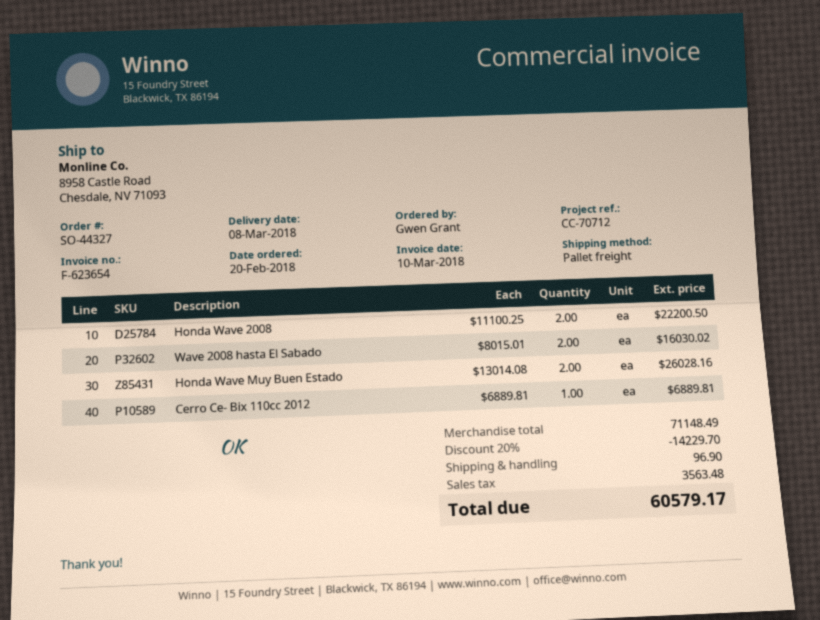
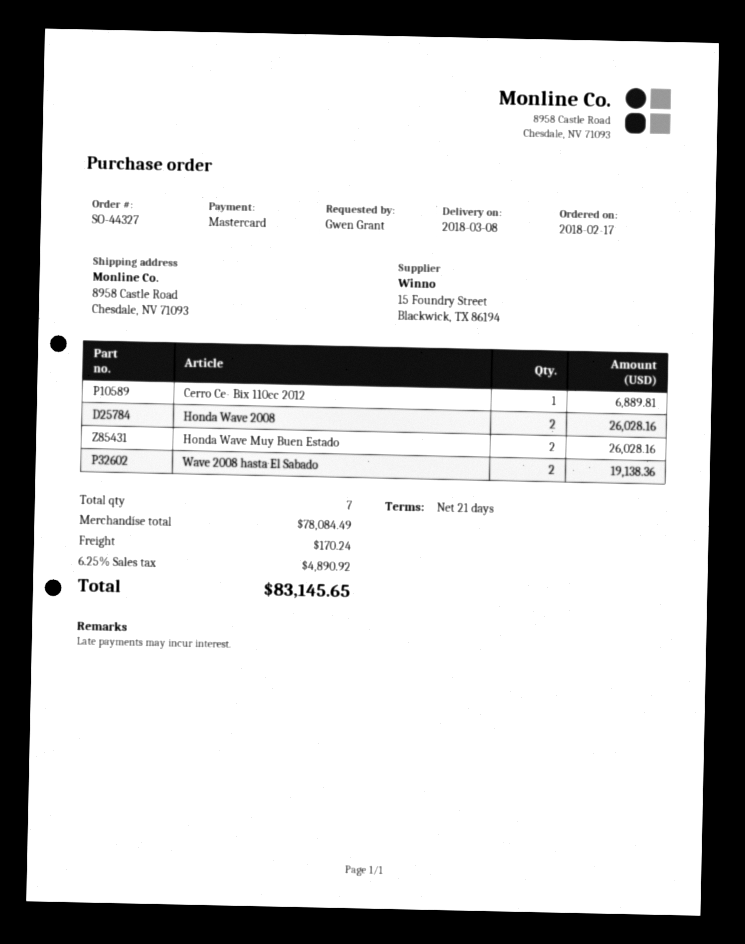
order date: 2018-02-20 -> 2018-02-17
Honda Wave 2008: 2 for 22200.50 -> 2 for 26028.16
Wave 2008 hasta El Sabado: 2 for 16030.02 -> 2 for 19138.36
subtotal: 71148.49 -> 78084.49
discount: 20% = 14229.70 -> none
shipping: 96.90 -> 170.24
tax: 3563.48 -> 4890.92
total: 60579.17 -> 83145.65

